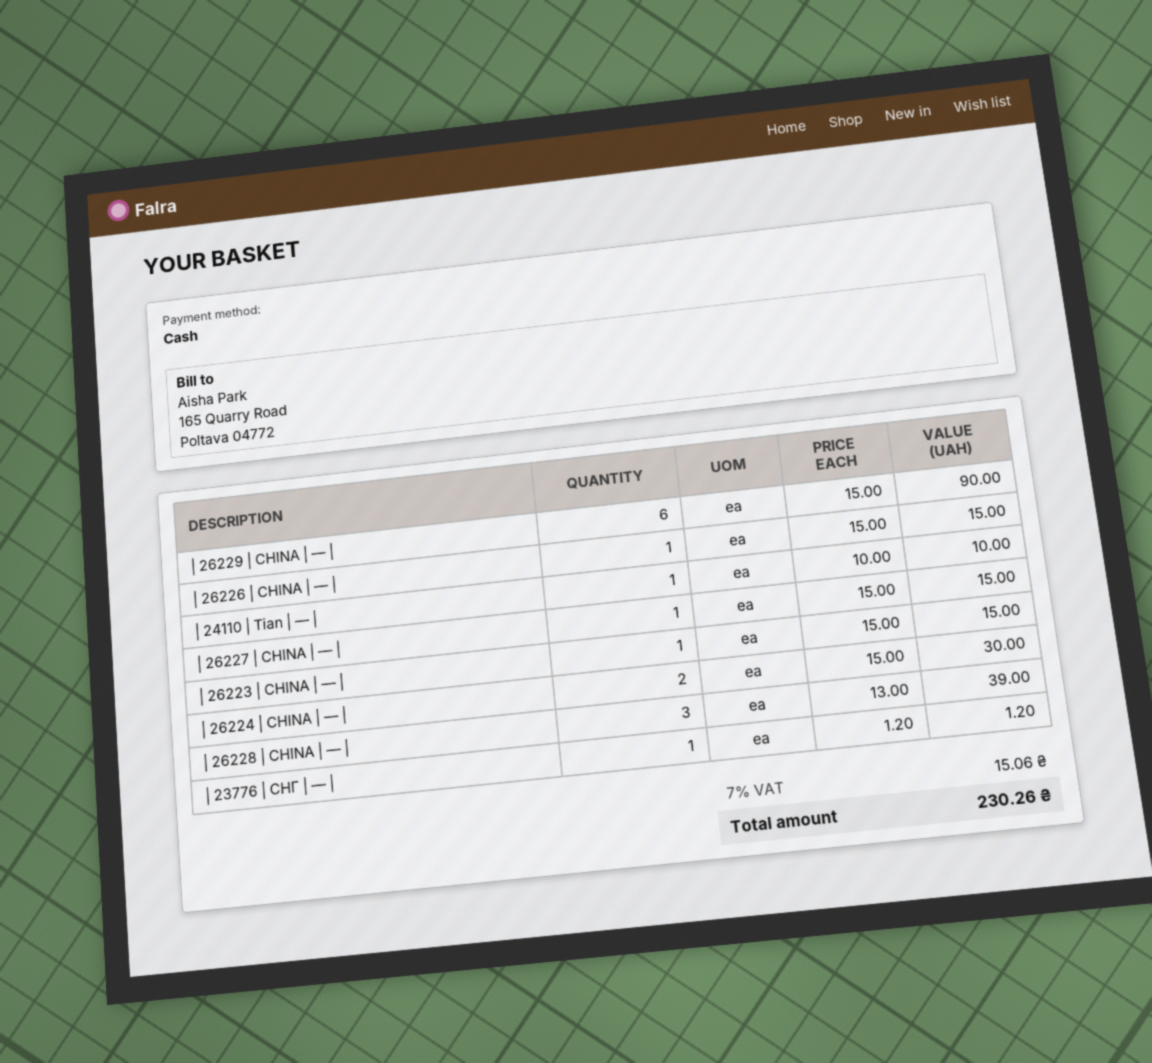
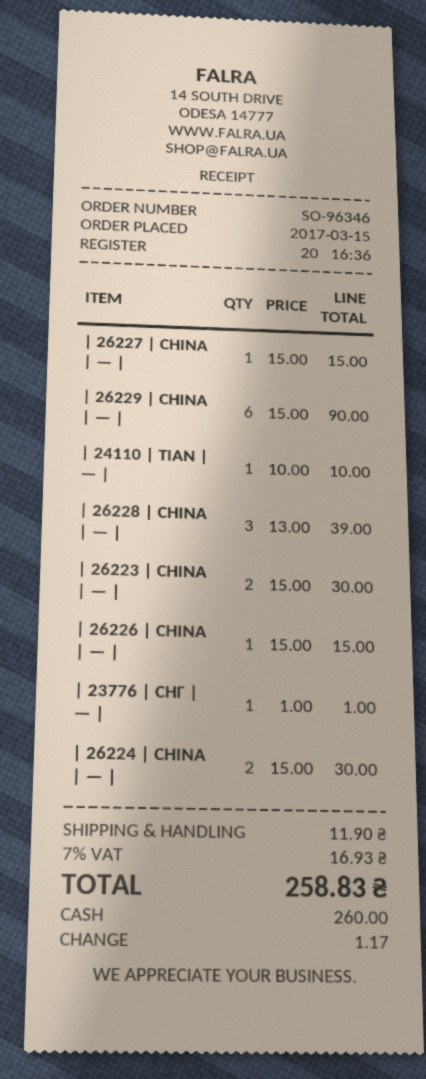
| 26223 | CHINA | — |: 1 x 15.00 = 15.00 -> 2 x 15.00 = 30.00
| 23776 | СНГ | — |: 1 x 1.20 = 1.20 -> 1 x 1.00 = 1.00
shipping: none -> 11.90
tax: 7% = 15.06 -> 7% = 16.93
total: 230.26 -> 258.83

